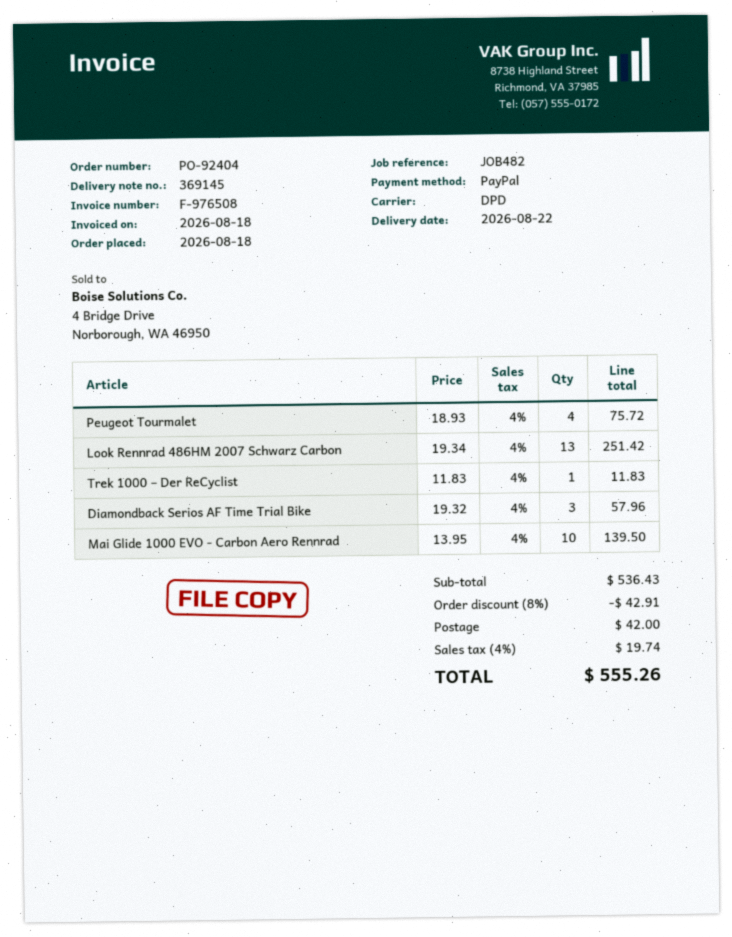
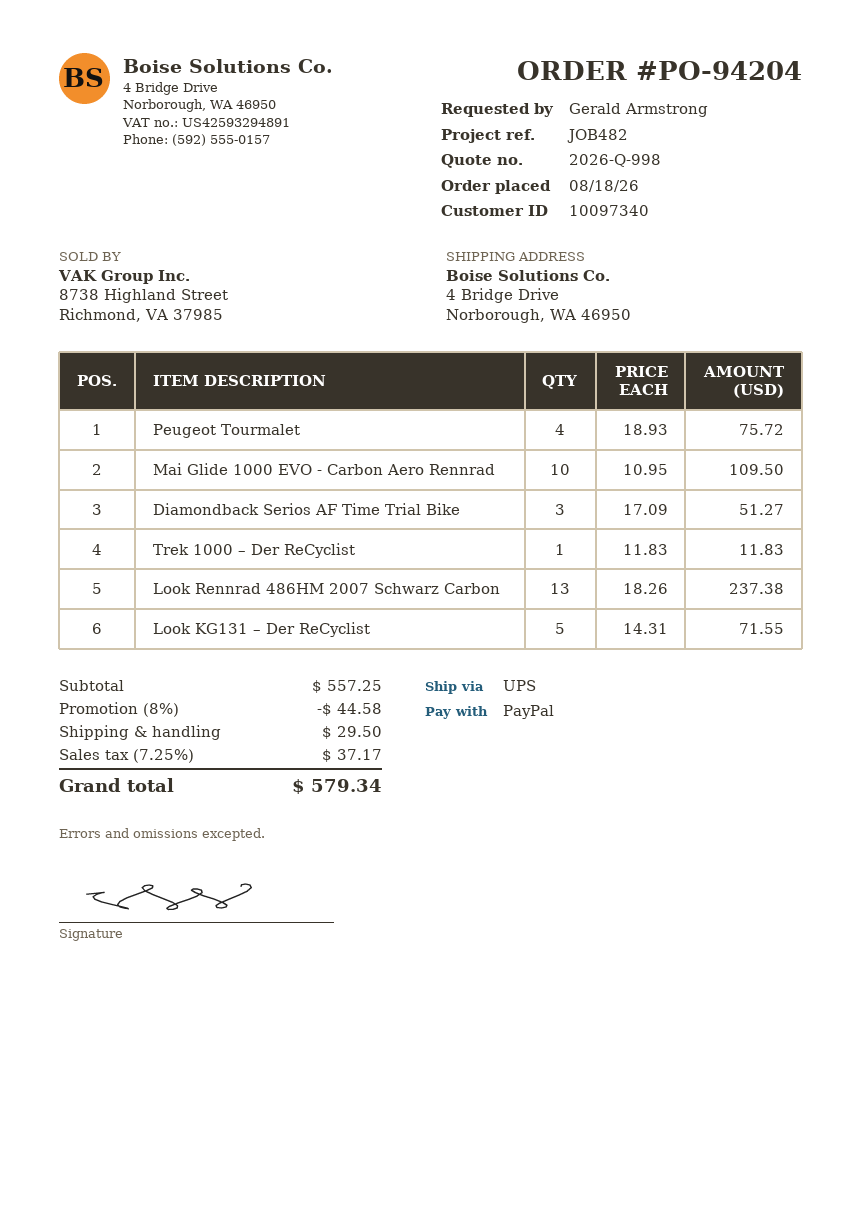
order number: PO-92404 -> PO-94204
shipping method: DPD -> UPS
Look Rennrad 486HM 2007 Schwarz Carbon: 13 x 19.34 = 251.42 -> 13 x 18.26 = 237.38
Diamondback Serios AF Time Trial Bike: 3 x 19.32 = 57.96 -> 3 x 17.09 = 51.27
Mai Glide 1000 EVO - Carbon Aero Rennrad: 10 x 13.95 = 139.50 -> 10 x 10.95 = 109.50
Look KG131 – Der ReCyclist: none -> 5 x 14.31 = 71.55
subtotal: 536.43 -> 557.25
discount: 8% = 42.91 -> 8% = 44.58
shipping: 42.00 -> 29.50
tax: 4% = 19.74 -> 7.25% = 37.17
total: 555.26 -> 579.34

